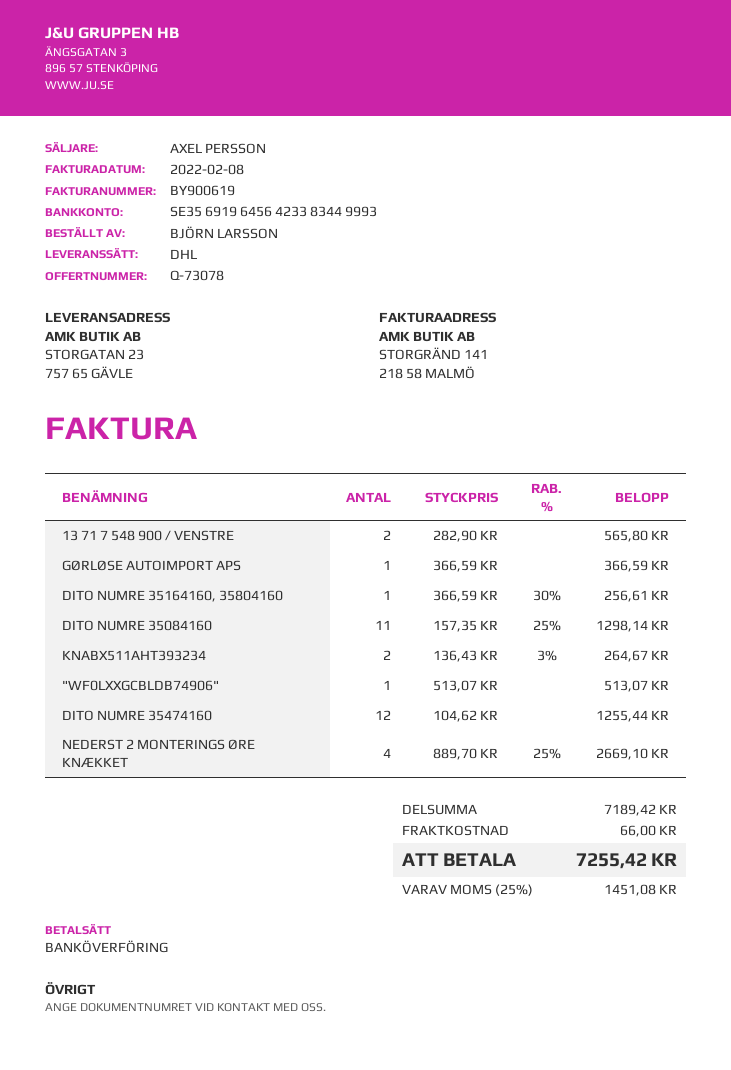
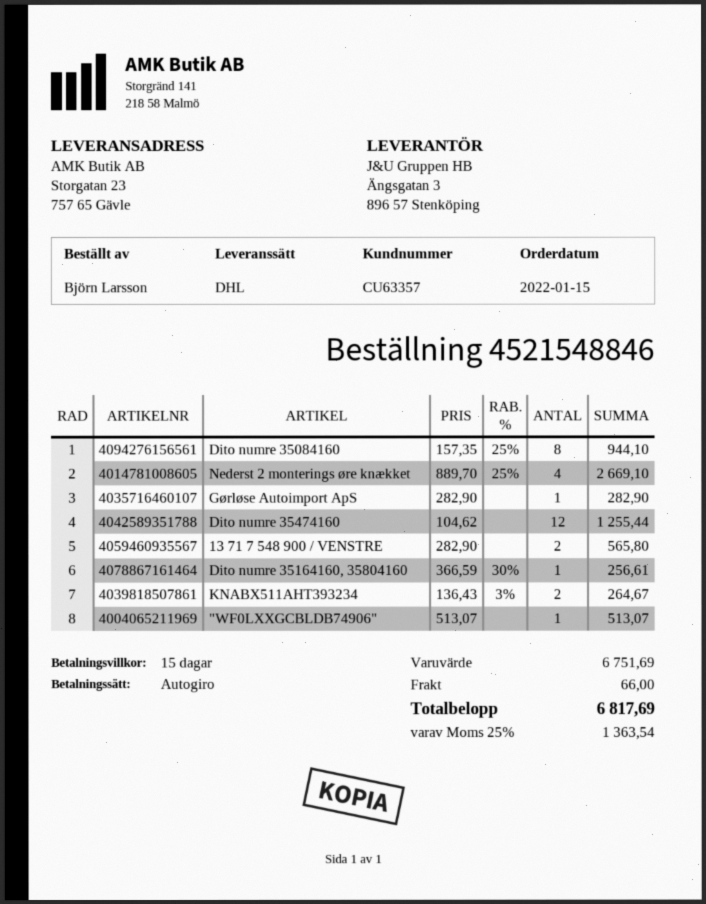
payment method: bank transfer -> direct debit
GØRLØSE AUTOIMPORT APS: 1 x 366.59 = 366.59 -> 1 x 282.90 = 282.90
DITO NUMRE 35084160: 11 x 157.35 - 25% = 1298.14 -> 8 x 157.35 - 25% = 944.10
subtotal: 7189.42 -> 6751.69
tax: 25% = 1451.08 -> 25% = 1363.54
total: 7255.42 -> 6817.69

